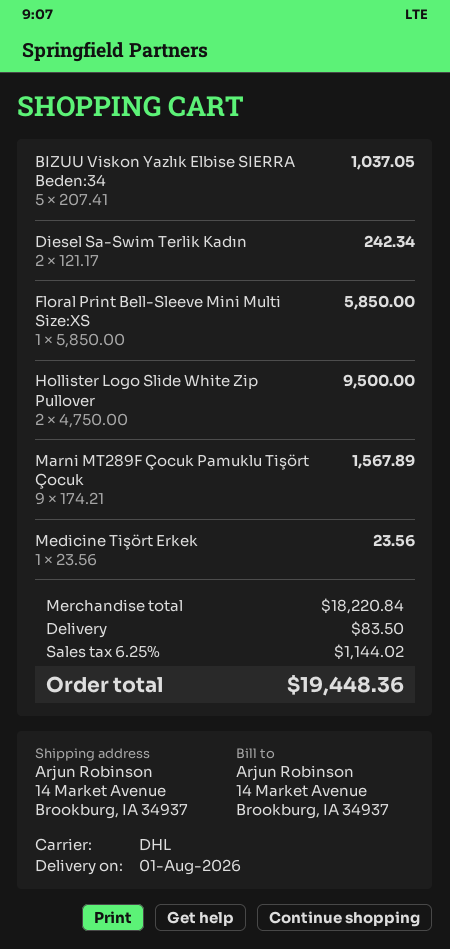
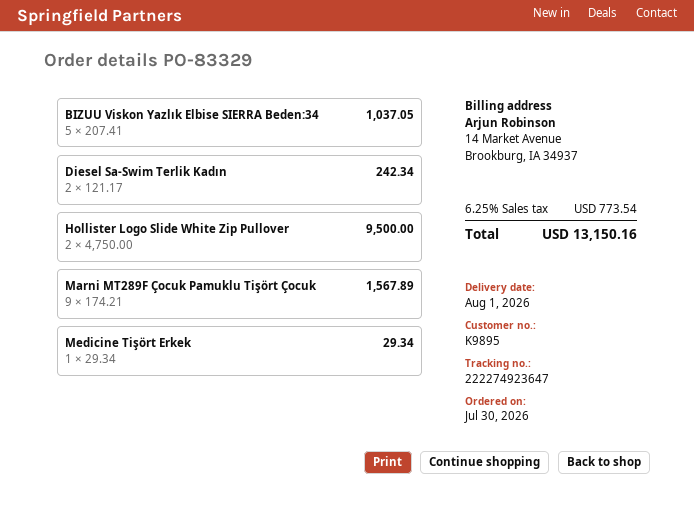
Floral Print Bell-Sleeve Mini Multi Size:XS: 1 x 5850.00 = 5850.00 -> none
Medicine Tişört Erkek: 1 x 23.56 = 23.56 -> 1 x 29.34 = 29.34
shipping: 83.50 -> none
tax: 6.25% = 1144.02 -> 6.25% = 773.54
total: 19448.36 -> 13150.16

